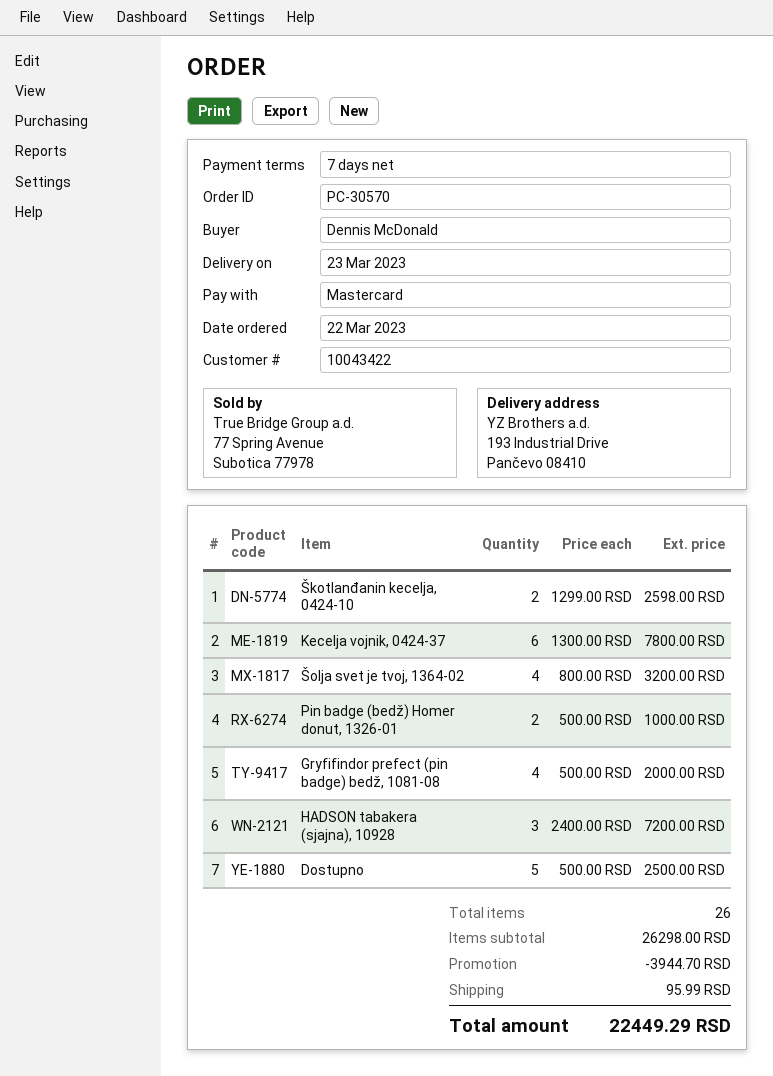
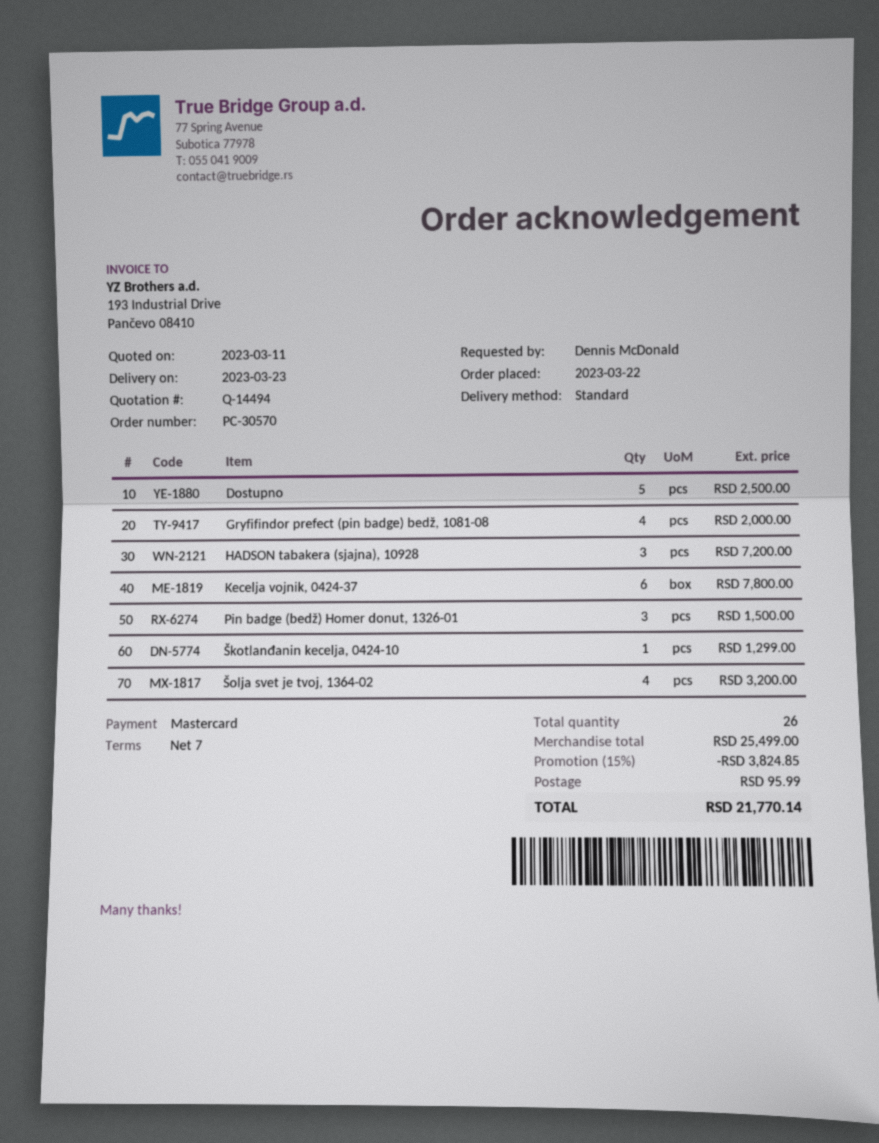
Škotlanđanin kecelja, 0424-10: 2 for 2598.00 -> 1 for 1299.00
Pin badge (bedž) Homer donut, 1326-01: 2 for 1000.00 -> 3 for 1500.00
subtotal: 26298.00 -> 25499.00
discount: 3944.70 -> 3824.85
total: 22449.29 -> 21770.14

